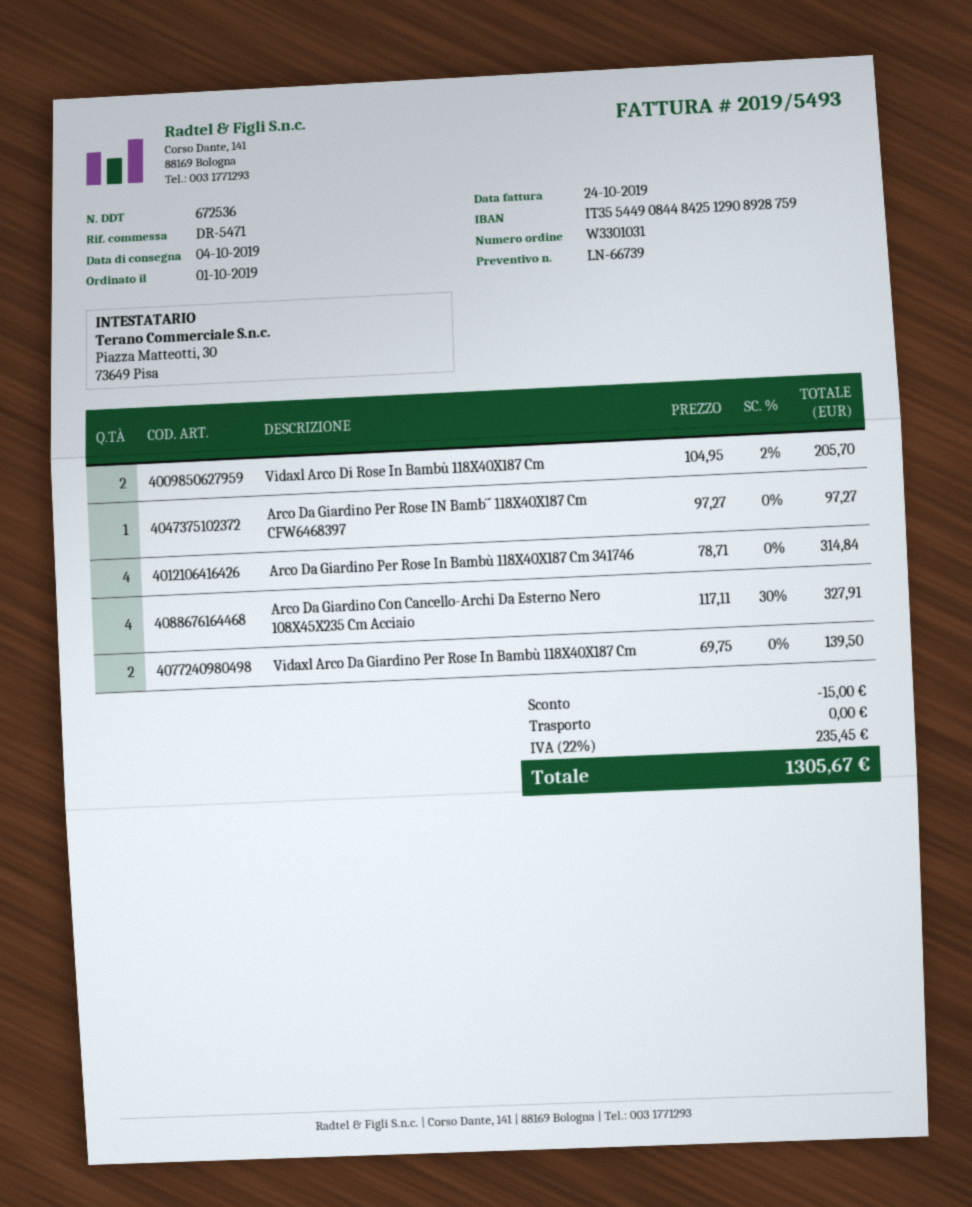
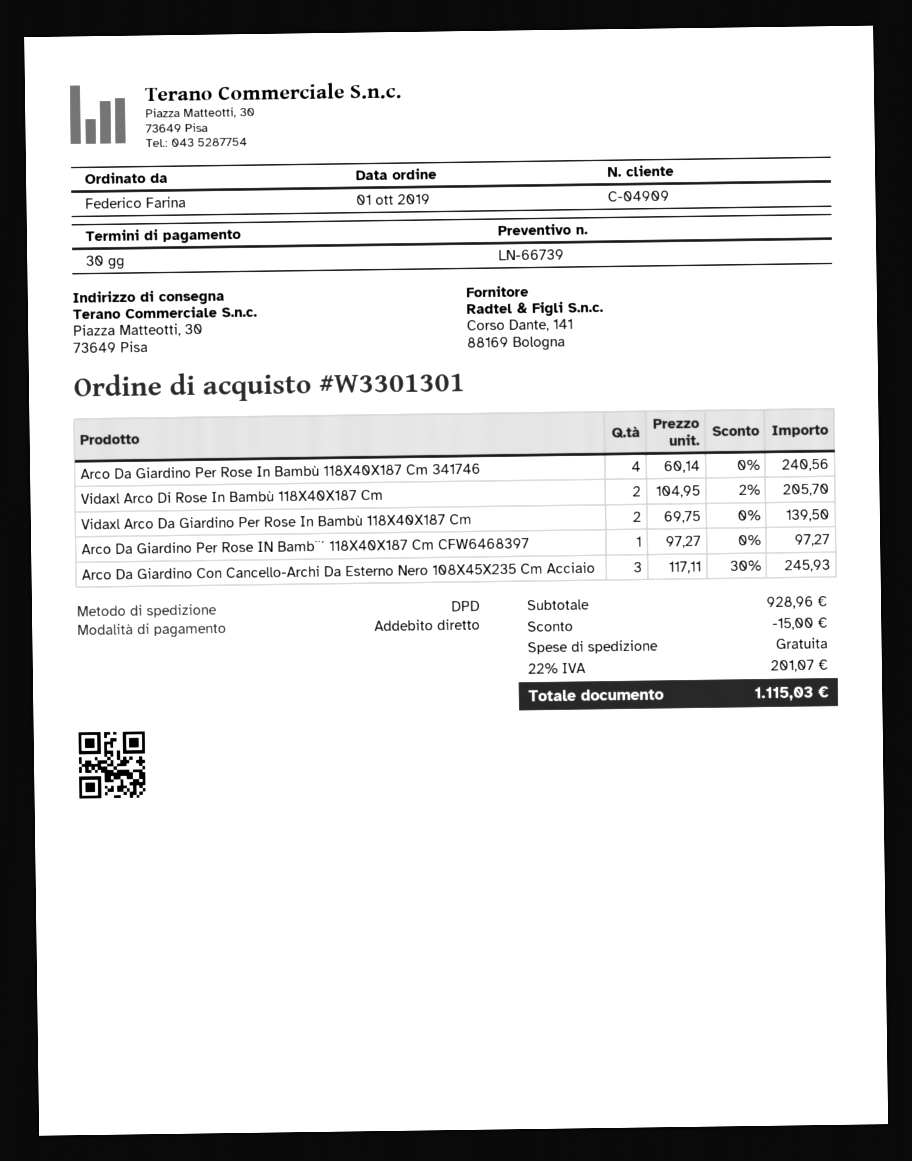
order number: W3301031 -> W3301301
Arco Da Giardino Per Rose In Bambù 118X40X187 Cm 341746: 4 x 78.71 = 314.84 -> 4 x 60.14 = 240.56
Arco Da Giardino Con Cancello-Archi Da Esterno Nero 108X45X235 Cm Acciaio: 4 x 117.11 - 30% = 327.91 -> 3 x 117.11 - 30% = 245.93
tax: 22% = 235.45 -> 22% = 201.07
total: 1305.67 -> 1115.03

